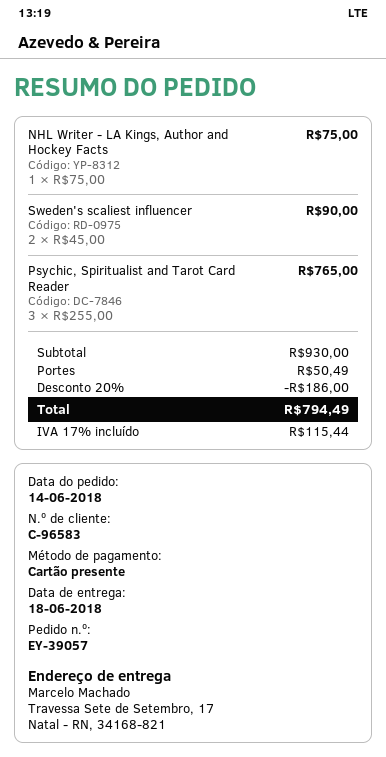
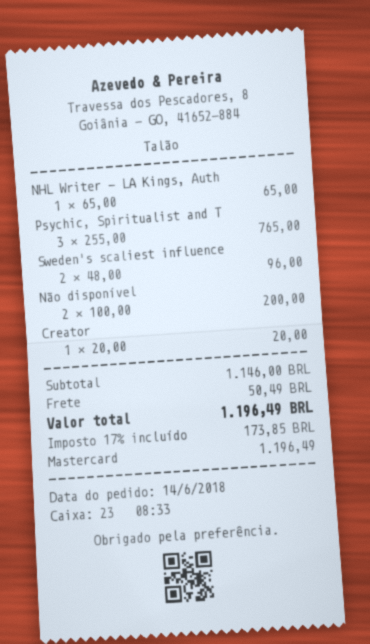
payment method: gift card -> Mastercard
NHL Writer - LA Kings, Author and Hockey Facts: 1 x 75.00 = 75.00 -> 1 x 65.00 = 65.00
Sweden's scaliest influencer: 2 x 45.00 = 90.00 -> 2 x 48.00 = 96.00
Não disponível: none -> 2 x 100.00 = 200.00
Creator: none -> 1 x 20.00 = 20.00
subtotal: 930.00 -> 1146.00
discount: 20% = 186.00 -> none
tax: 17% = 115.44 -> 17% = 173.85
total: 794.49 -> 1196.49

